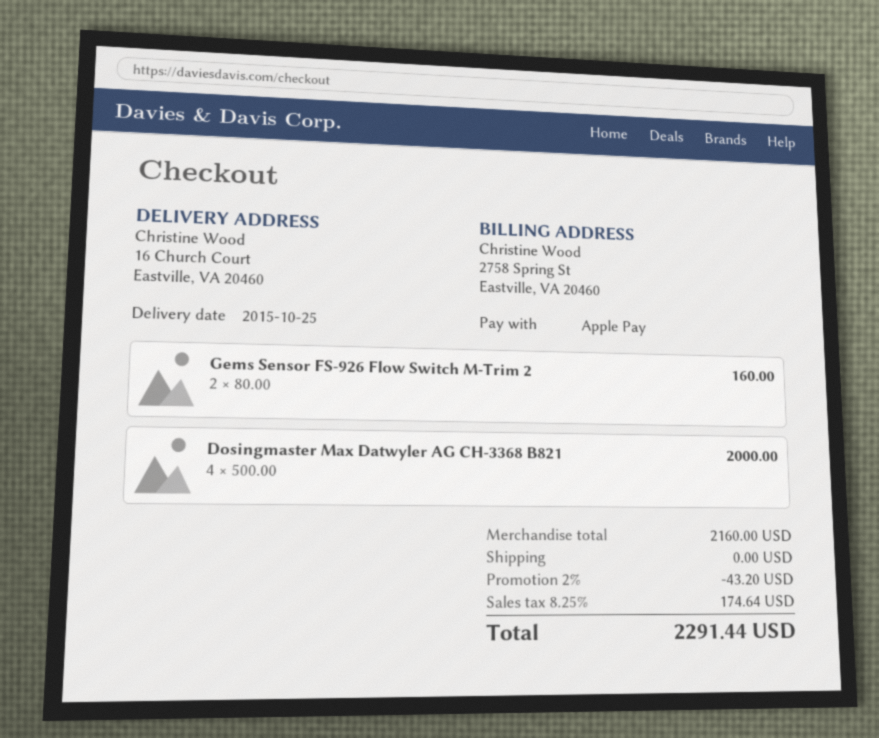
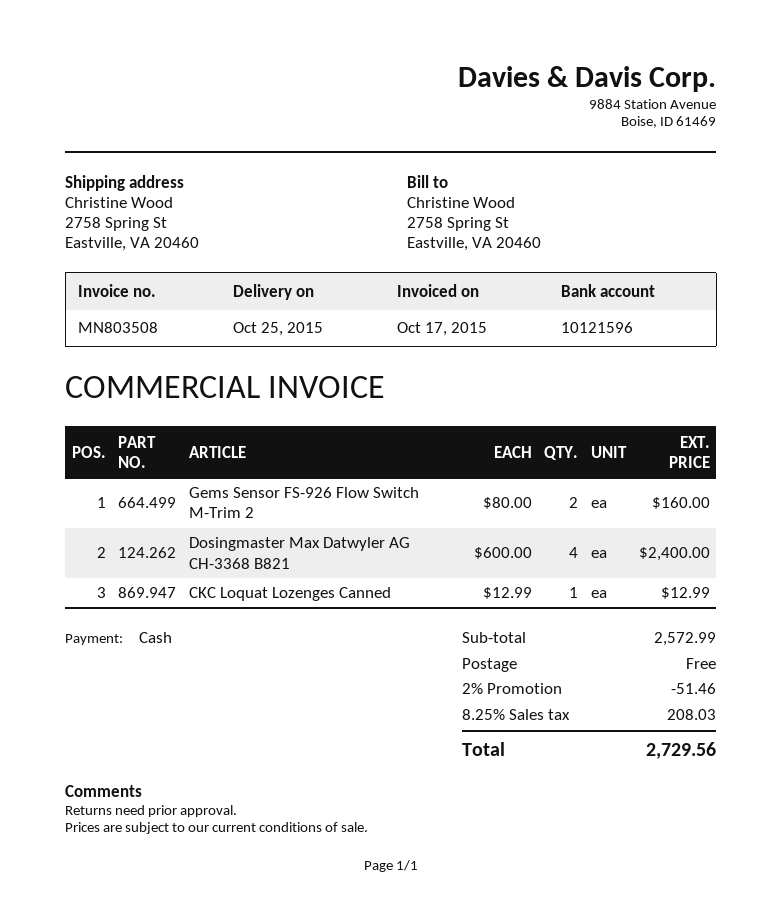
payment method: Apple Pay -> cash
ship to: 16 Church Court, Eastville, VA 20460 -> 2758 Spring St, Eastville, VA 20460
Dosingmaster Max Datwyler AG CH-3368 B821: 4 x 500.00 = 2000.00 -> 4 x 600.00 = 2400.00
CKC Loquat Lozenges Canned: none -> 1 x 12.99 = 12.99
subtotal: 2160.00 -> 2572.99
discount: 2% = 43.20 -> 2% = 51.46
tax: 8.25% = 174.64 -> 8.25% = 208.03
total: 2291.44 -> 2729.56

